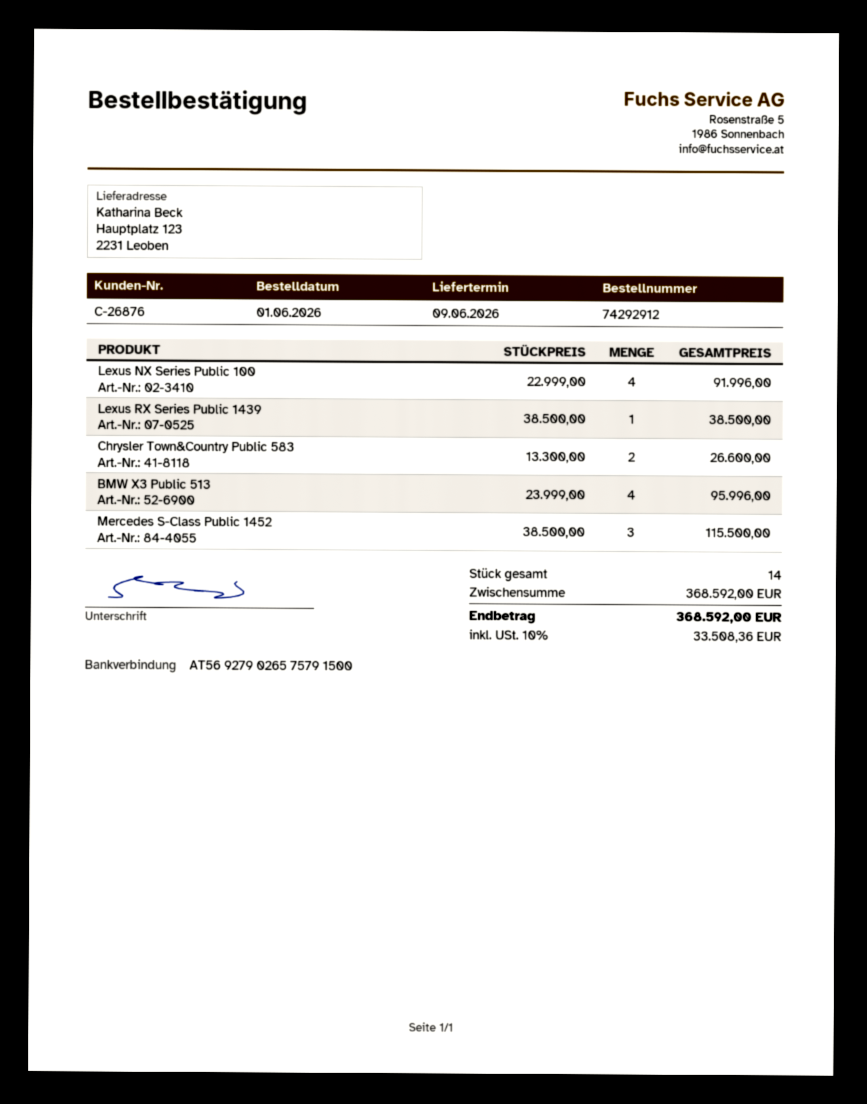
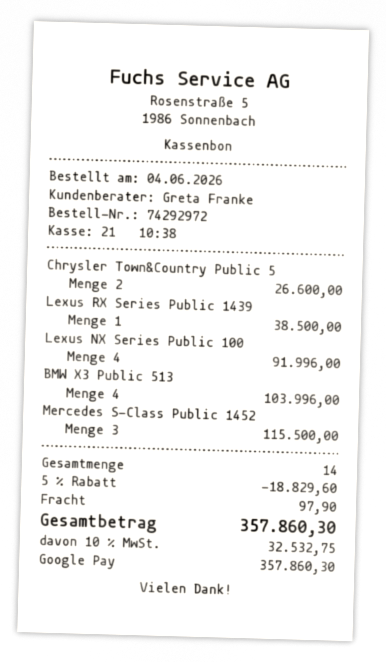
order number: 74292912 -> 74292972
order date: 2026-06-01 -> 2026-06-04
BMW X3 Public 513: 4 for 95996.00 -> 4 for 103996.00
discount: none -> 5% = 18829.60
shipping: none -> 97.90
tax: 10% = 33508.36 -> 10% = 32532.75
total: 368592.00 -> 357860.30

